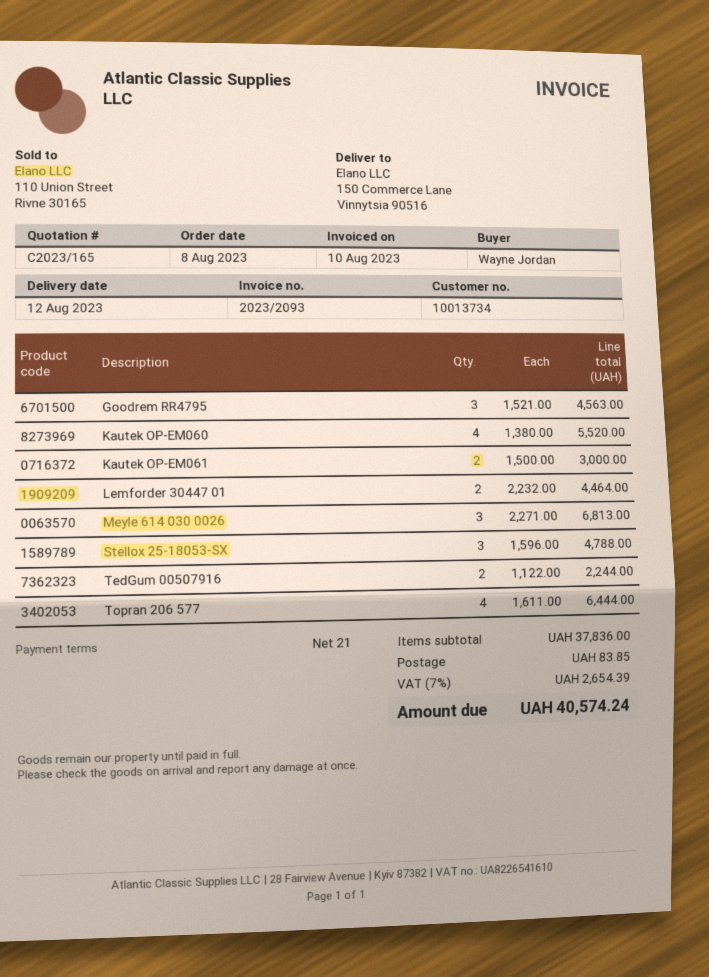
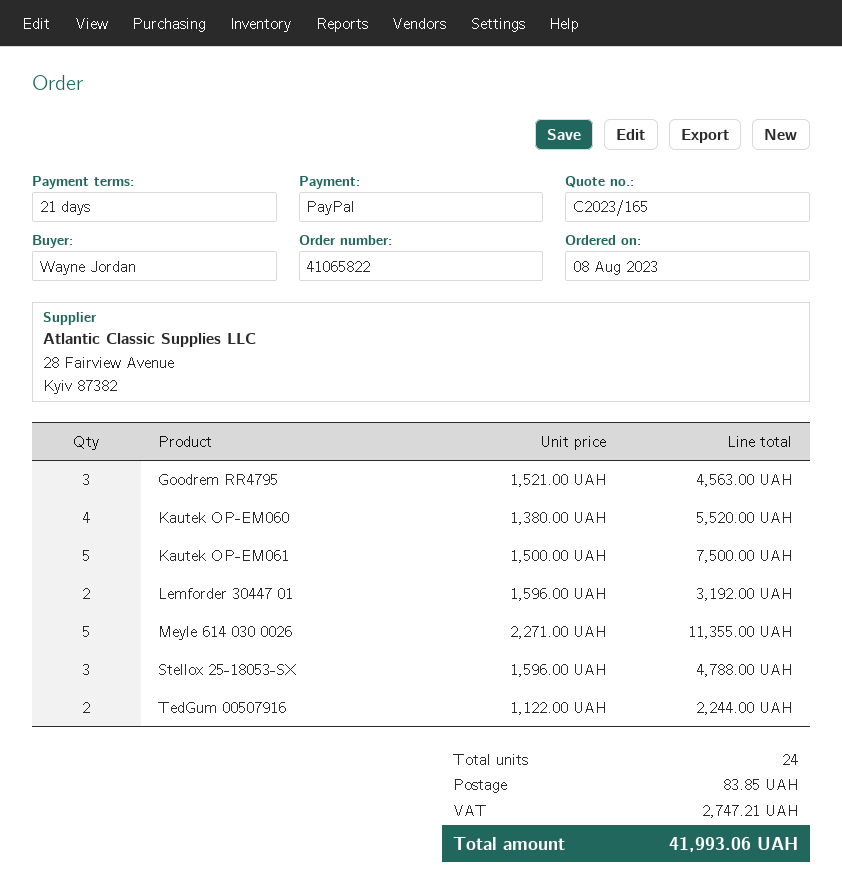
Kautek OP-EM061: 2 x 1500.00 = 3000.00 -> 5 x 1500.00 = 7500.00
Lemforder 30447 01: 2 x 2232.00 = 4464.00 -> 2 x 1596.00 = 3192.00
Meyle 614 030 0026: 3 x 2271.00 = 6813.00 -> 5 x 2271.00 = 11355.00
Topran 206 577: 4 x 1611.00 = 6444.00 -> none
tax: 2654.39 -> 2747.21
total: 40574.24 -> 41993.06

